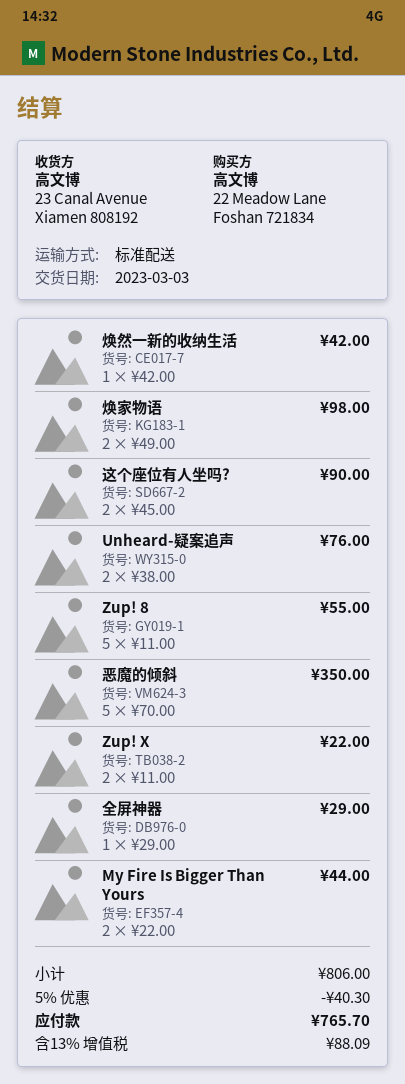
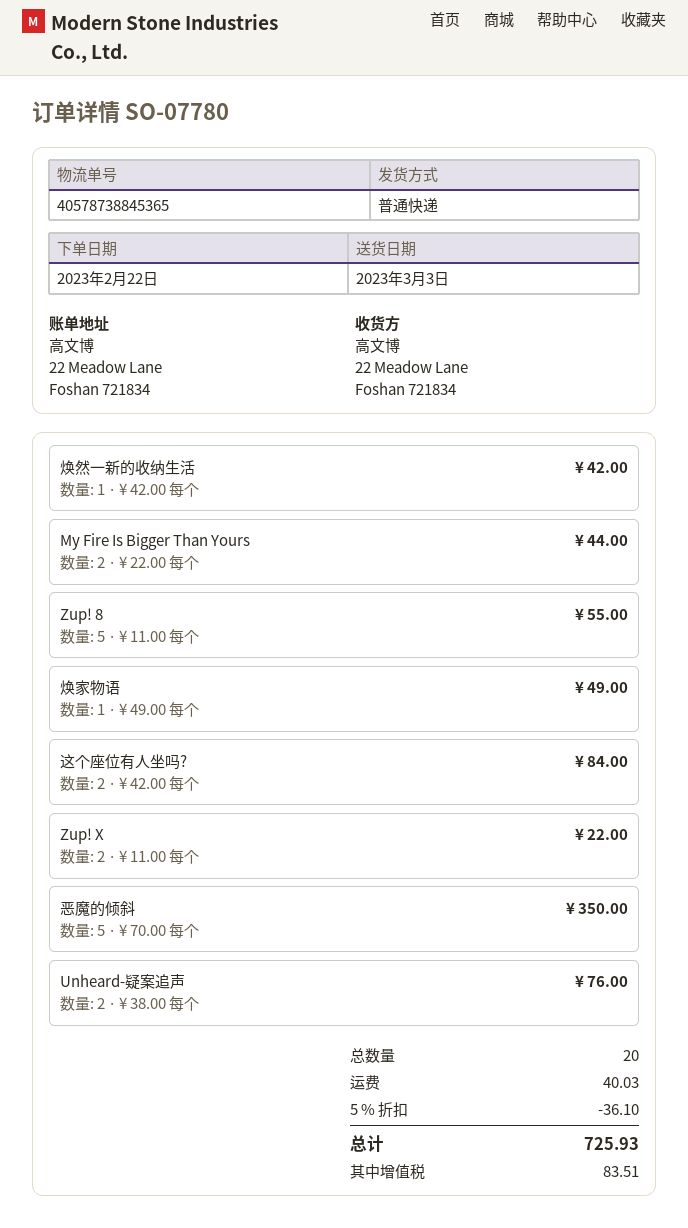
ship to: 23 Canal Avenue, Xiamen 808192 -> 22 Meadow Lane, Foshan 721834
焕家物语: 2 x 49.00 = 98.00 -> 1 x 49.00 = 49.00
这个座位有人坐吗?: 2 x 45.00 = 90.00 -> 2 x 42.00 = 84.00
全屏神器: 1 x 29.00 = 29.00 -> none
discount: 5% = 40.30 -> 5% = 36.10
shipping: none -> 40.03
tax: 88.09 -> 83.51
total: 765.70 -> 725.93

